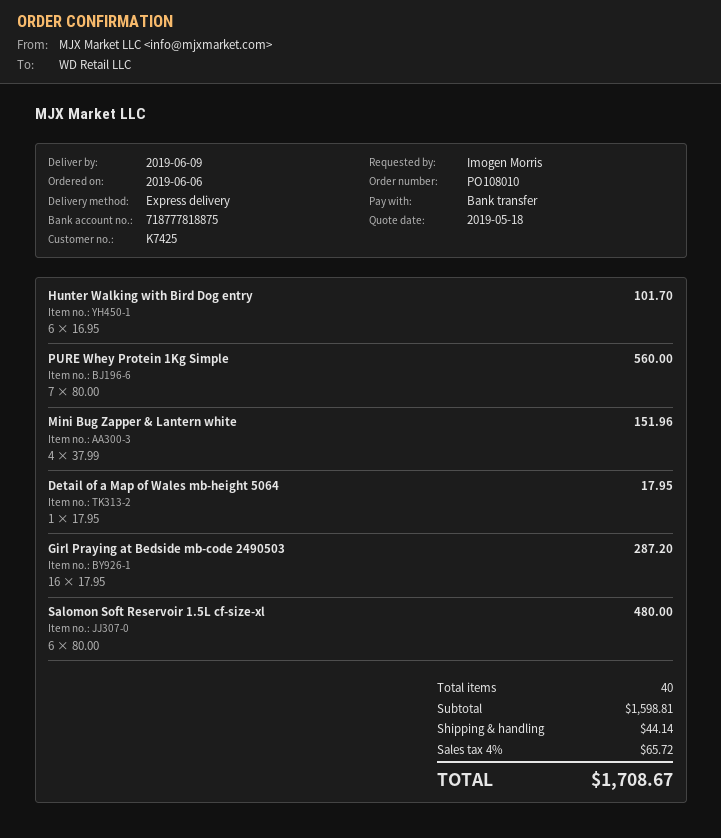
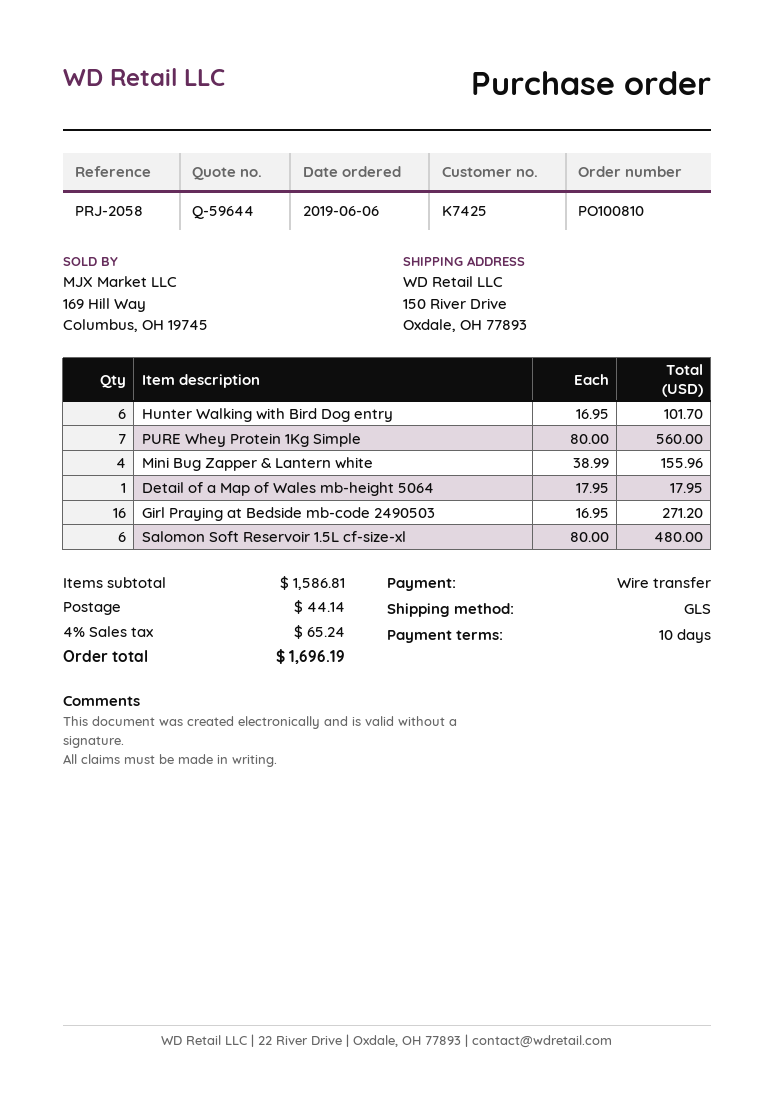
order number: PO108010 -> PO100810
shipping method: express -> GLS
Mini Bug Zapper & Lantern white: 4 x 37.99 = 151.96 -> 4 x 38.99 = 155.96
Girl Praying at Bedside mb-code 2490503: 16 x 17.95 = 287.20 -> 16 x 16.95 = 271.20
subtotal: 1598.81 -> 1586.81
tax: 4% = 65.72 -> 4% = 65.24
total: 1708.67 -> 1696.19

